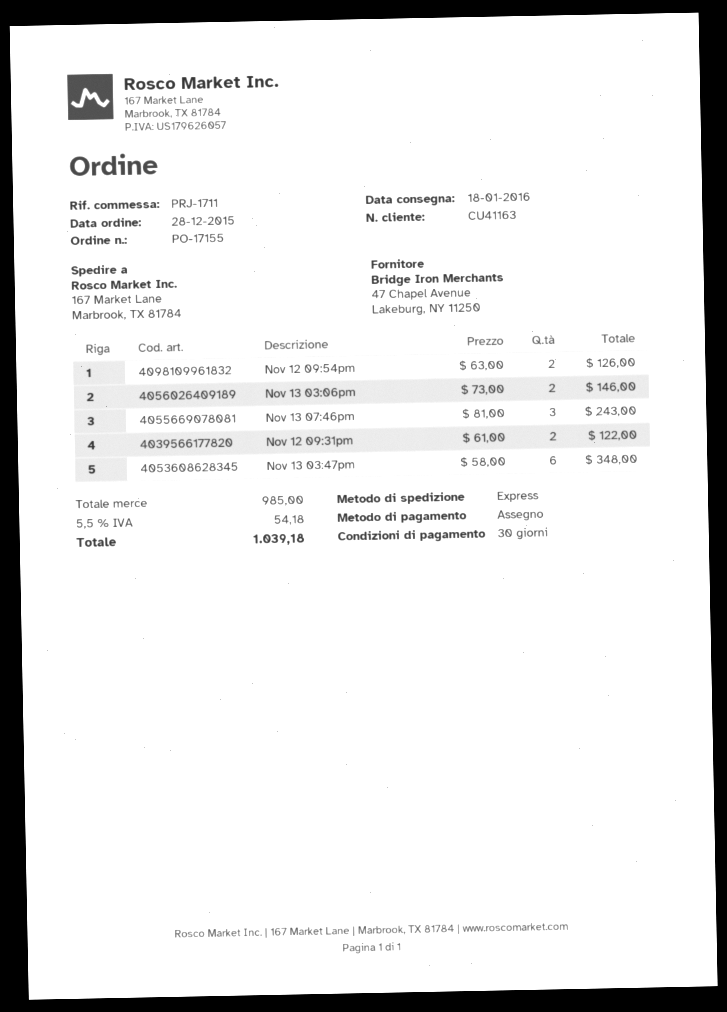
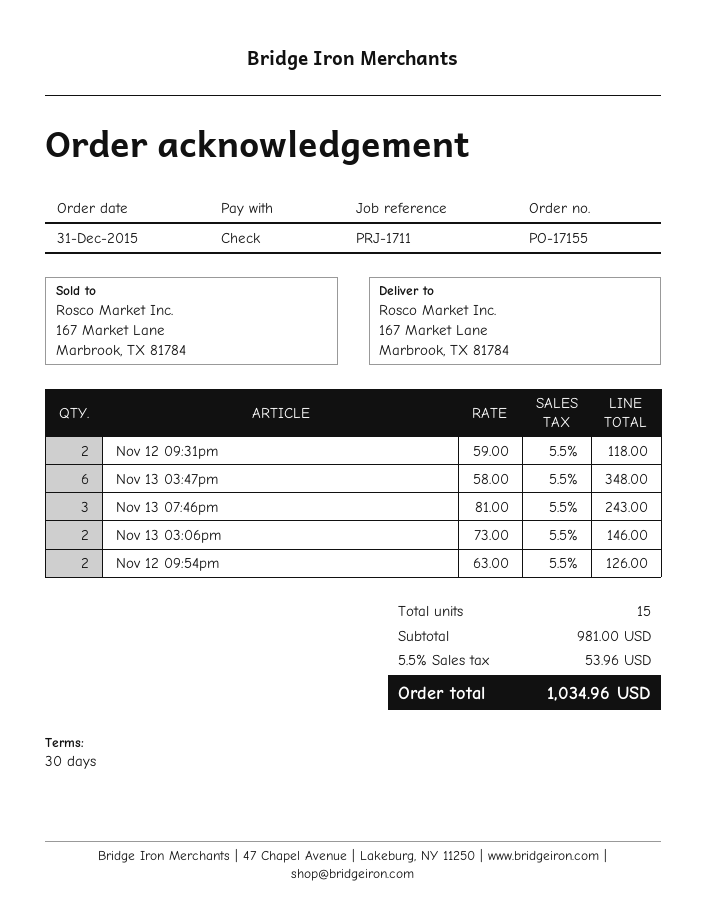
order date: 2015-12-28 -> 2015-12-31
Nov 12 09:31pm: 2 x 61.00 = 122.00 -> 2 x 59.00 = 118.00
subtotal: 985.00 -> 981.00
tax: 5.5% = 54.18 -> 5.5% = 53.96
total: 1039.18 -> 1034.96

